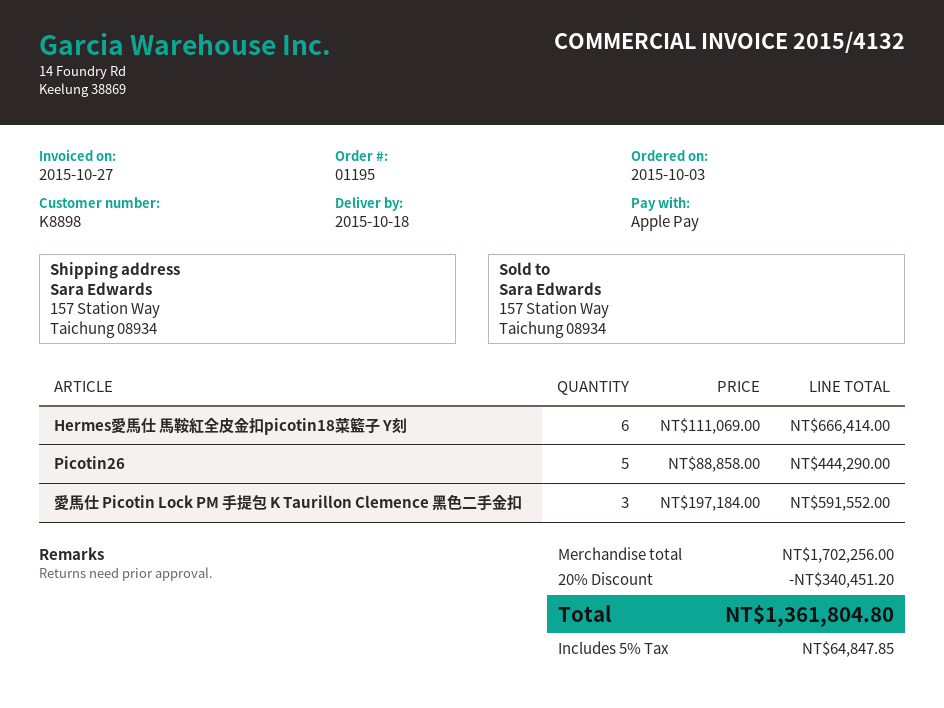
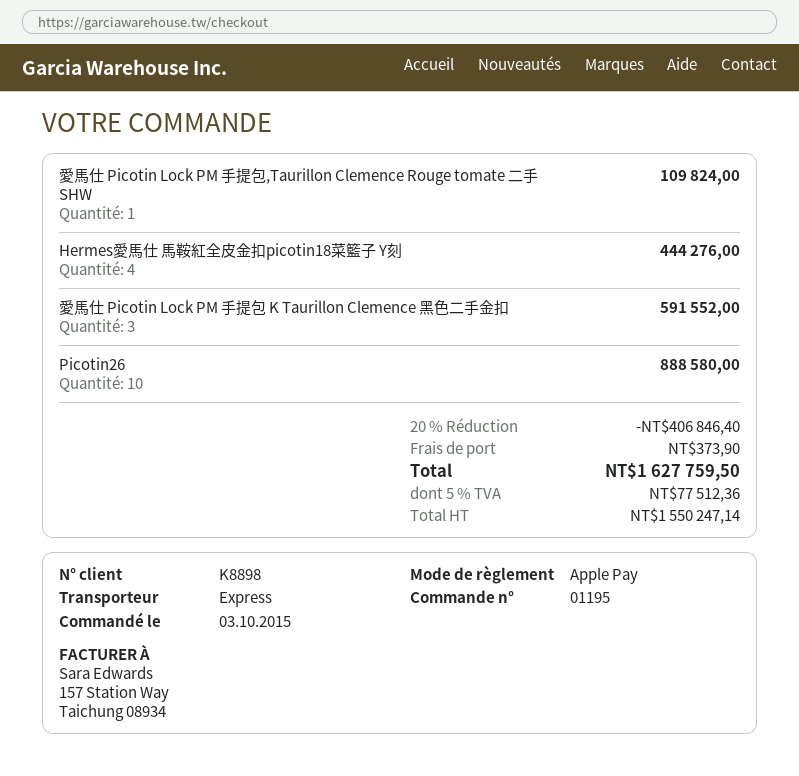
Hermes愛馬仕 馬鞍紅全皮金扣picotin18菜籃子 Y刻: 6 for 666414.00 -> 4 for 444276.00
Picotin26: 5 for 444290.00 -> 10 for 888580.00
愛馬仕 Picotin Lock PM 手提包,Taurillon Clemence Rouge tomate 二手 SHW: none -> 1 for 109824.00
discount: 20% = 340451.20 -> 20% = 406846.40
shipping: none -> 373.90
tax: 5% = 64847.85 -> 5% = 77512.36
total: 1361804.80 -> 1627759.50

